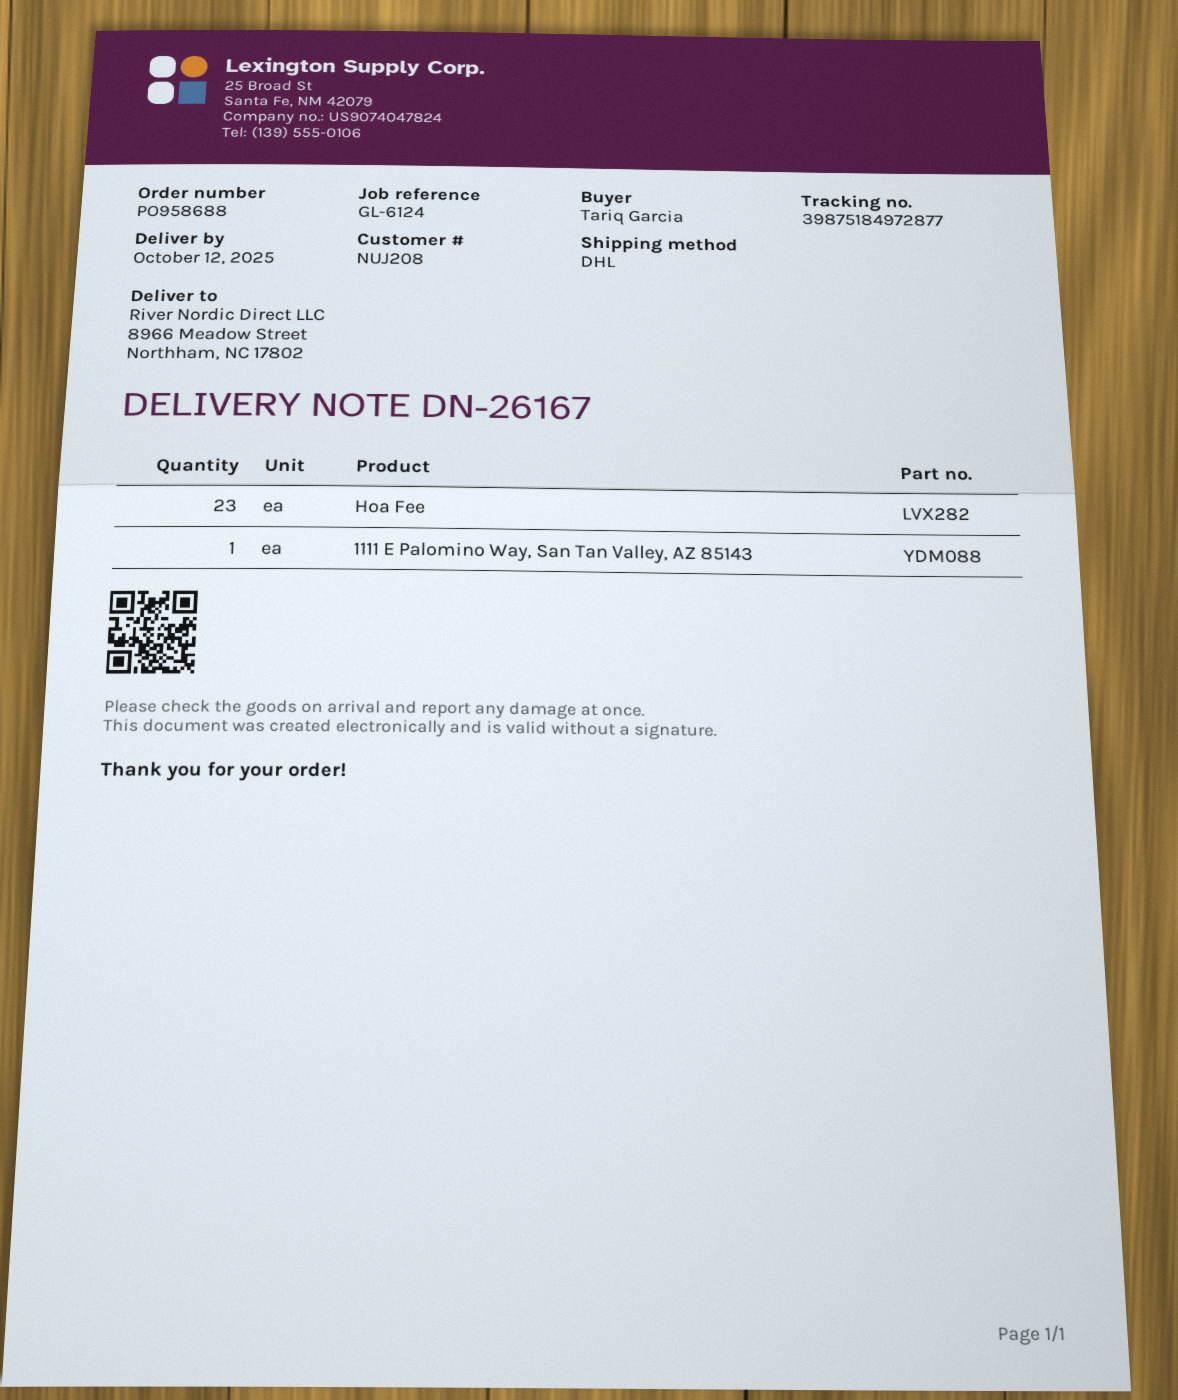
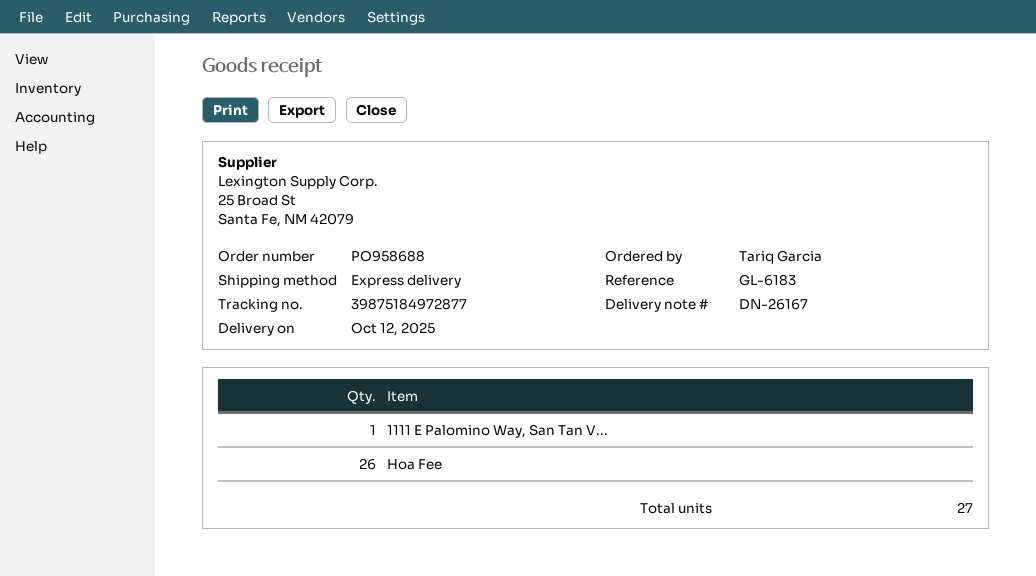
reference: GL-6124 -> GL-6183
shipping method: DHL -> express
Hoa Fee: 23 -> 26

